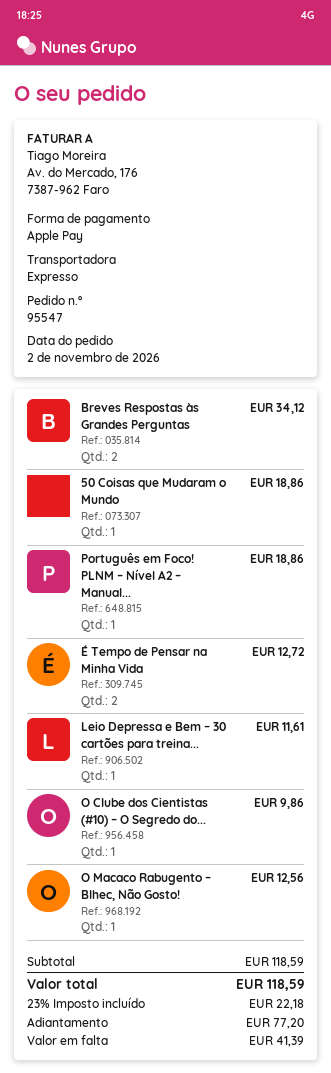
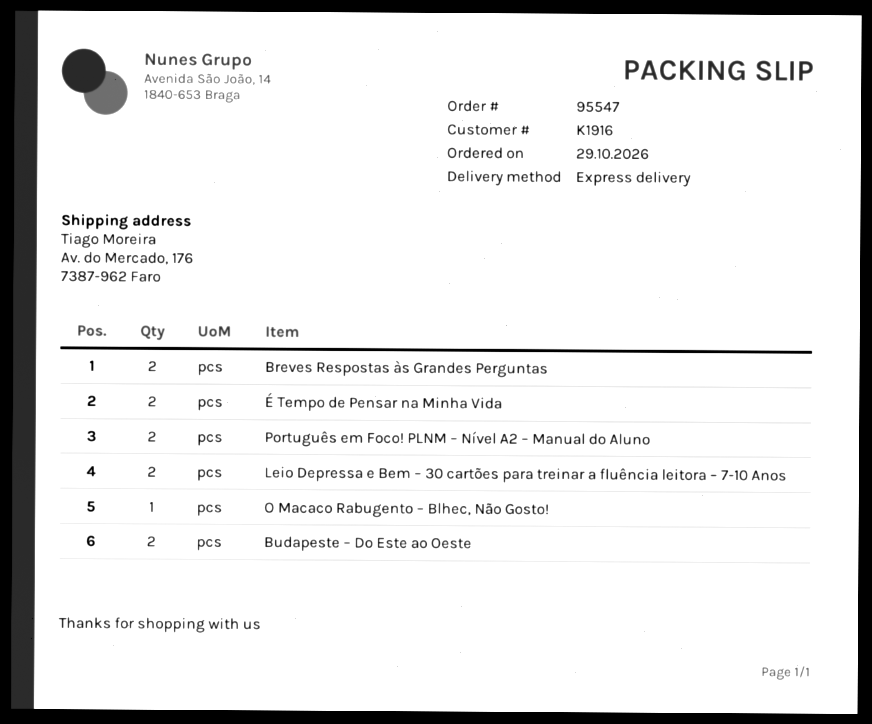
order date: 2026-11-02 -> 2026-10-29
50 Coisas que Mudaram o Mundo: 1 -> none
Português em Foco! PLNM – Nível A2 – Manual...: 1 -> 2
Leio Depressa e Bem – 30 cartões para treina...: 1 -> 2
O Clube dos Cientistas (#10) – O Segredo do...: 1 -> none
Budapeste – Do Este ao Oeste: none -> 2

